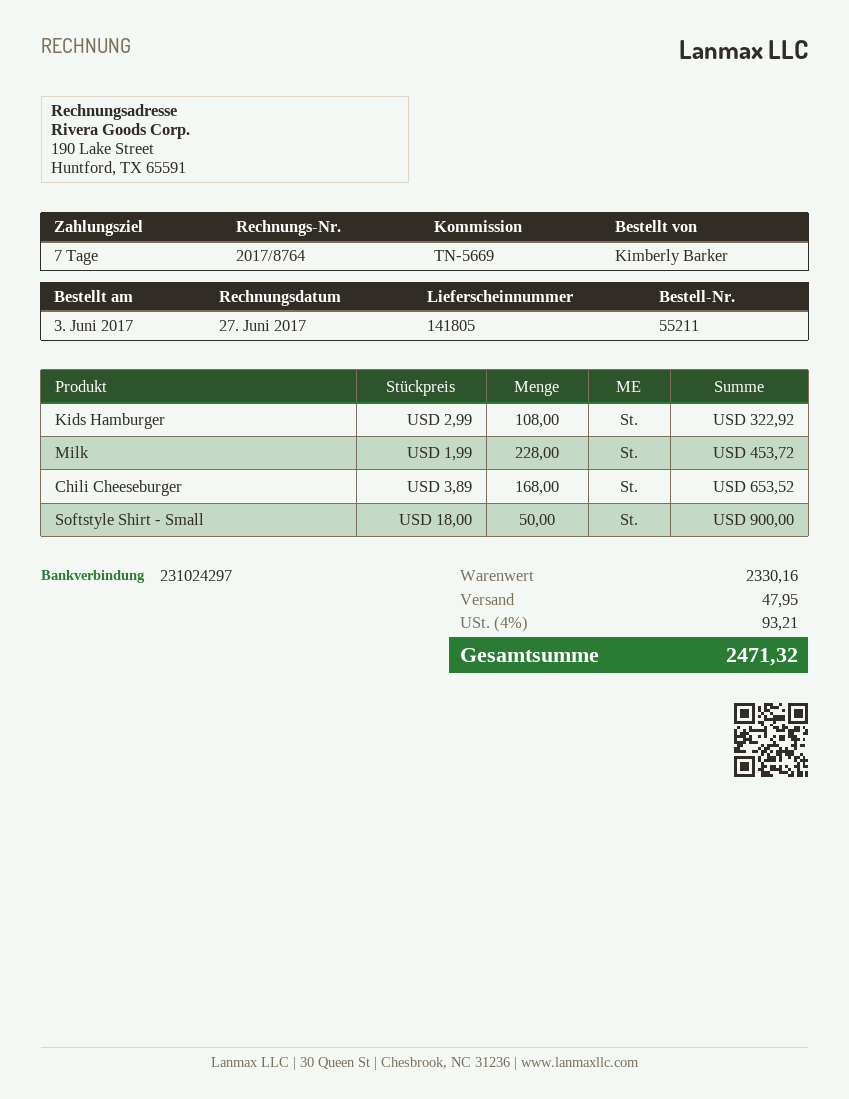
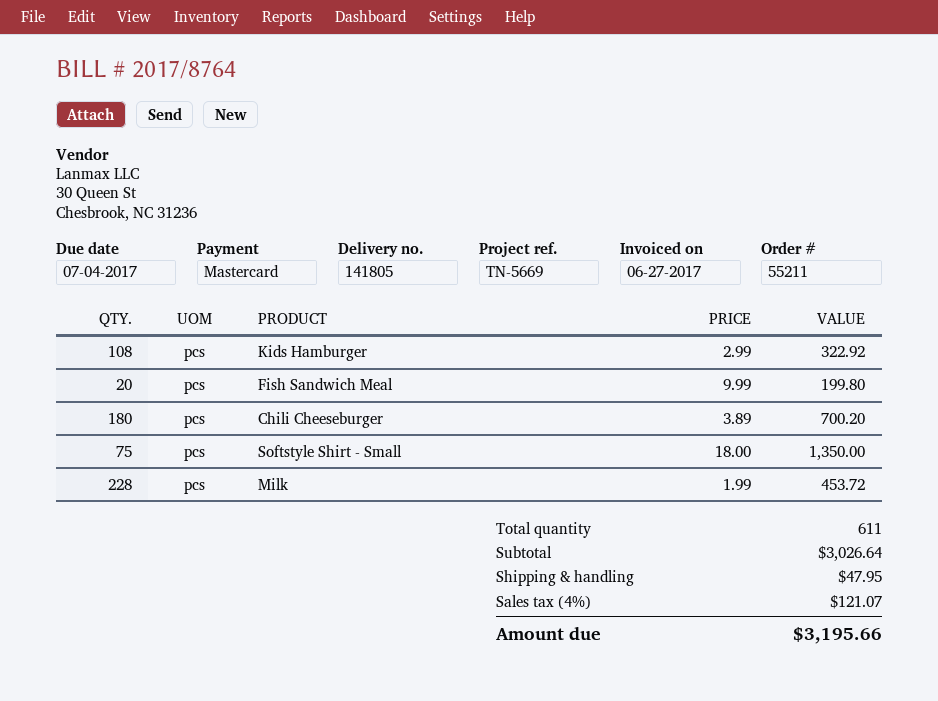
Chili Cheeseburger: 168 x 3.89 = 653.52 -> 180 x 3.89 = 700.20
Softstyle Shirt - Small: 50 x 18.00 = 900.00 -> 75 x 18.00 = 1350.00
Fish Sandwich Meal: none -> 20 x 9.99 = 199.80
subtotal: 2330.16 -> 3026.64
tax: 4% = 93.21 -> 4% = 121.07
total: 2471.32 -> 3195.66

